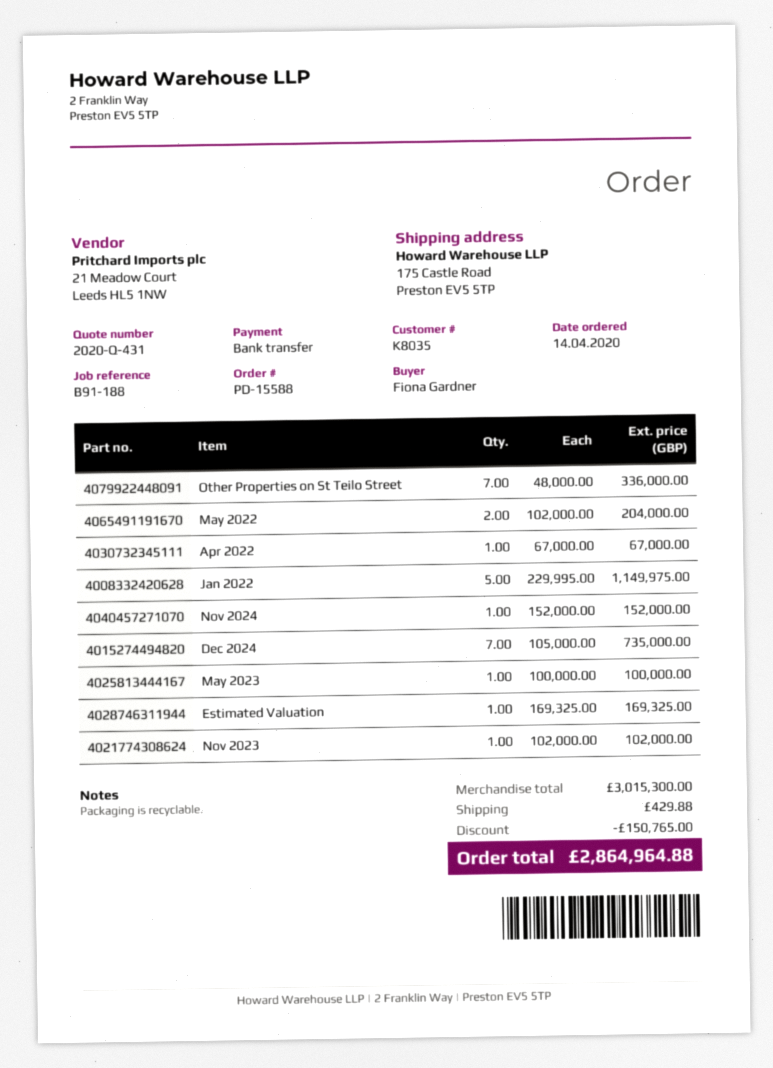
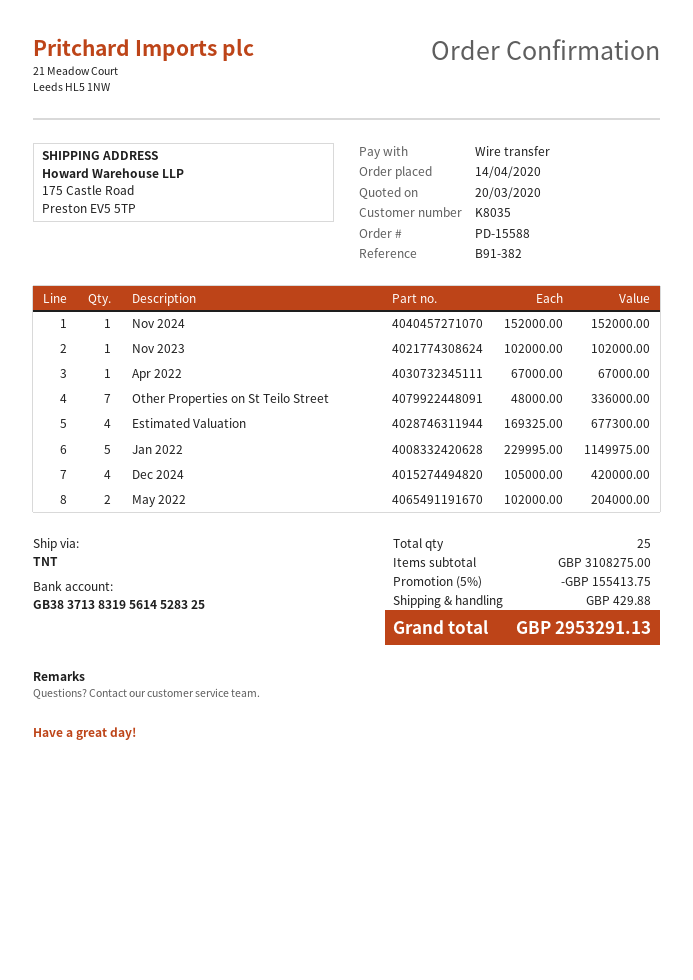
reference: B91-188 -> B91-382
Dec 2024: 7 x 105000.00 = 735000.00 -> 4 x 105000.00 = 420000.00
May 2023: 1 x 100000.00 = 100000.00 -> none
Estimated Valuation: 1 x 169325.00 = 169325.00 -> 4 x 169325.00 = 677300.00
subtotal: 3015300.00 -> 3108275.00
discount: 150765.00 -> 155413.75
total: 2864964.88 -> 2953291.13

